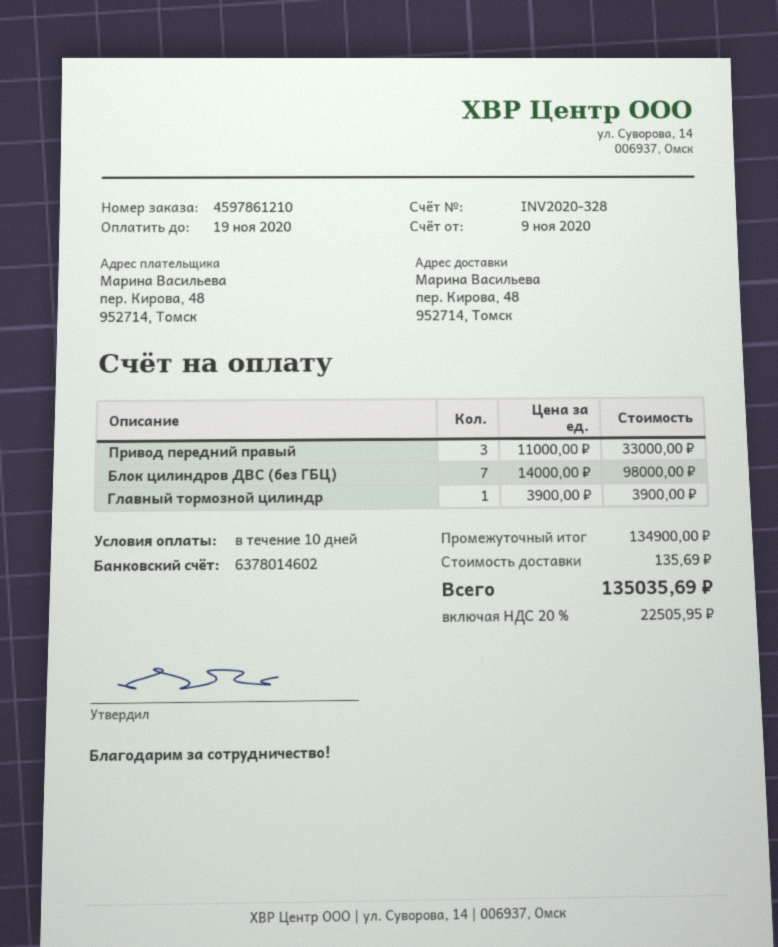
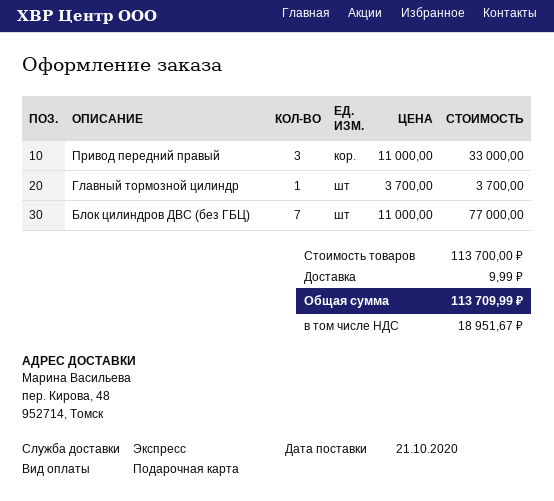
Блок цилиндров ДВС (без ГБЦ): 7 x 14000.00 = 98000.00 -> 7 x 11000.00 = 77000.00
Главный тормозной цилиндр: 1 x 3900.00 = 3900.00 -> 1 x 3700.00 = 3700.00
subtotal: 134900.00 -> 113700.00
shipping: 135.69 -> 9.99
tax: 22505.95 -> 18951.67
total: 135035.69 -> 113709.99

